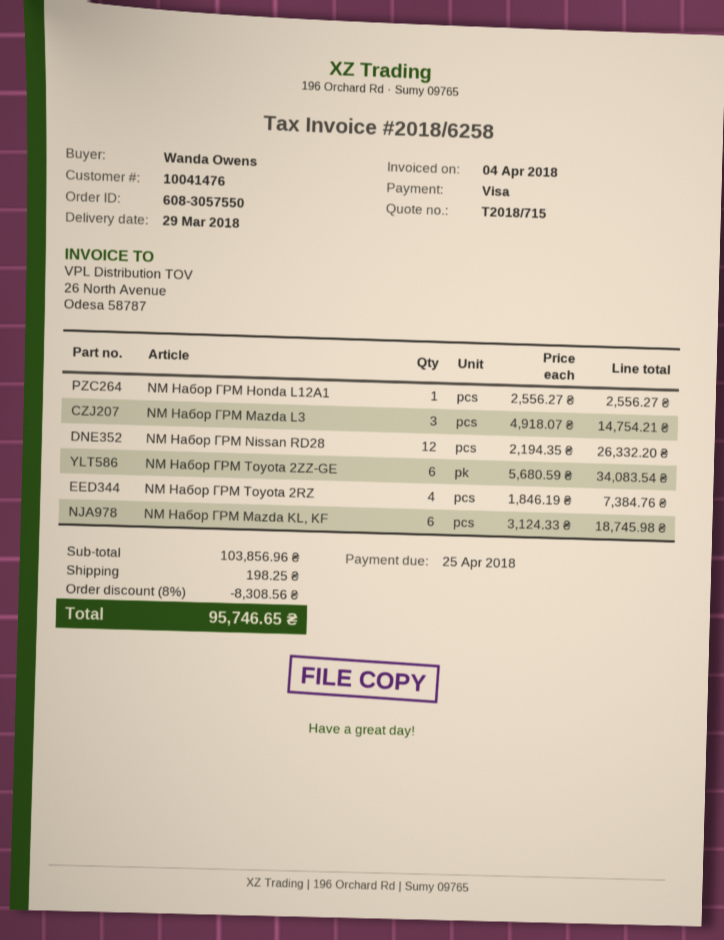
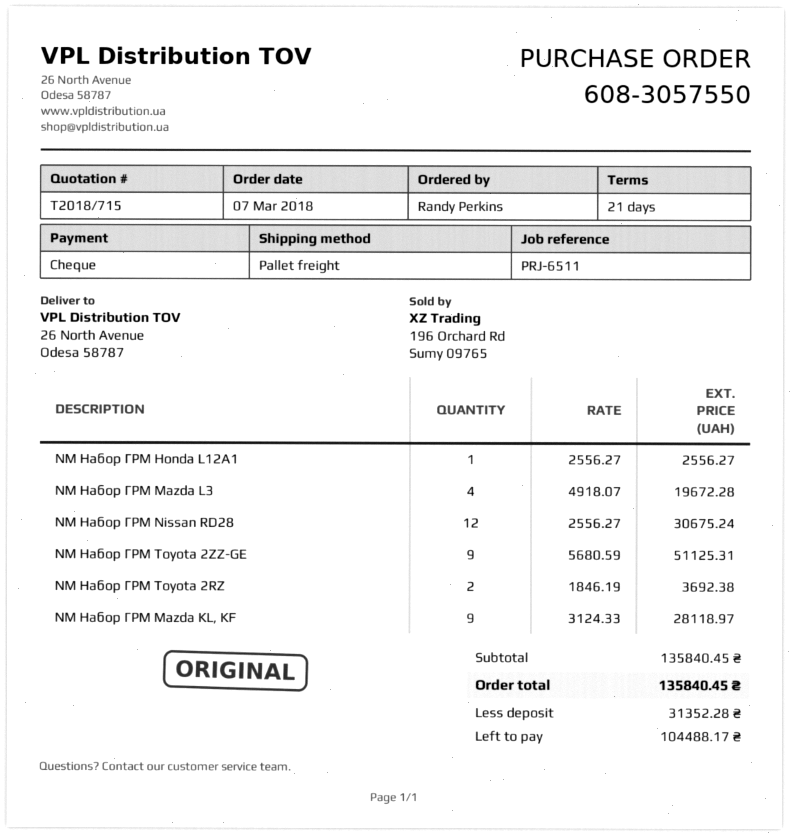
ordered by: Wanda Owens -> Randy Perkins
payment method: Visa -> cheque
NM Набор ГРМ Mazda L3: 3 x 4918.07 = 14754.21 -> 4 x 4918.07 = 19672.28
NM Набор ГРМ Nissan RD28: 12 x 2194.35 = 26332.20 -> 12 x 2556.27 = 30675.24
NM Набор ГРМ Toyota 2ZZ-GE: 6 x 5680.59 = 34083.54 -> 9 x 5680.59 = 51125.31
NM Набор ГРМ Toyota 2RZ: 4 x 1846.19 = 7384.76 -> 2 x 1846.19 = 3692.38
NM Набор ГРМ Mazda KL, KF: 6 x 3124.33 = 18745.98 -> 9 x 3124.33 = 28118.97
subtotal: 103856.96 -> 135840.45
discount: 8% = 8308.56 -> none
shipping: 198.25 -> none
total: 95746.65 -> 135840.45

